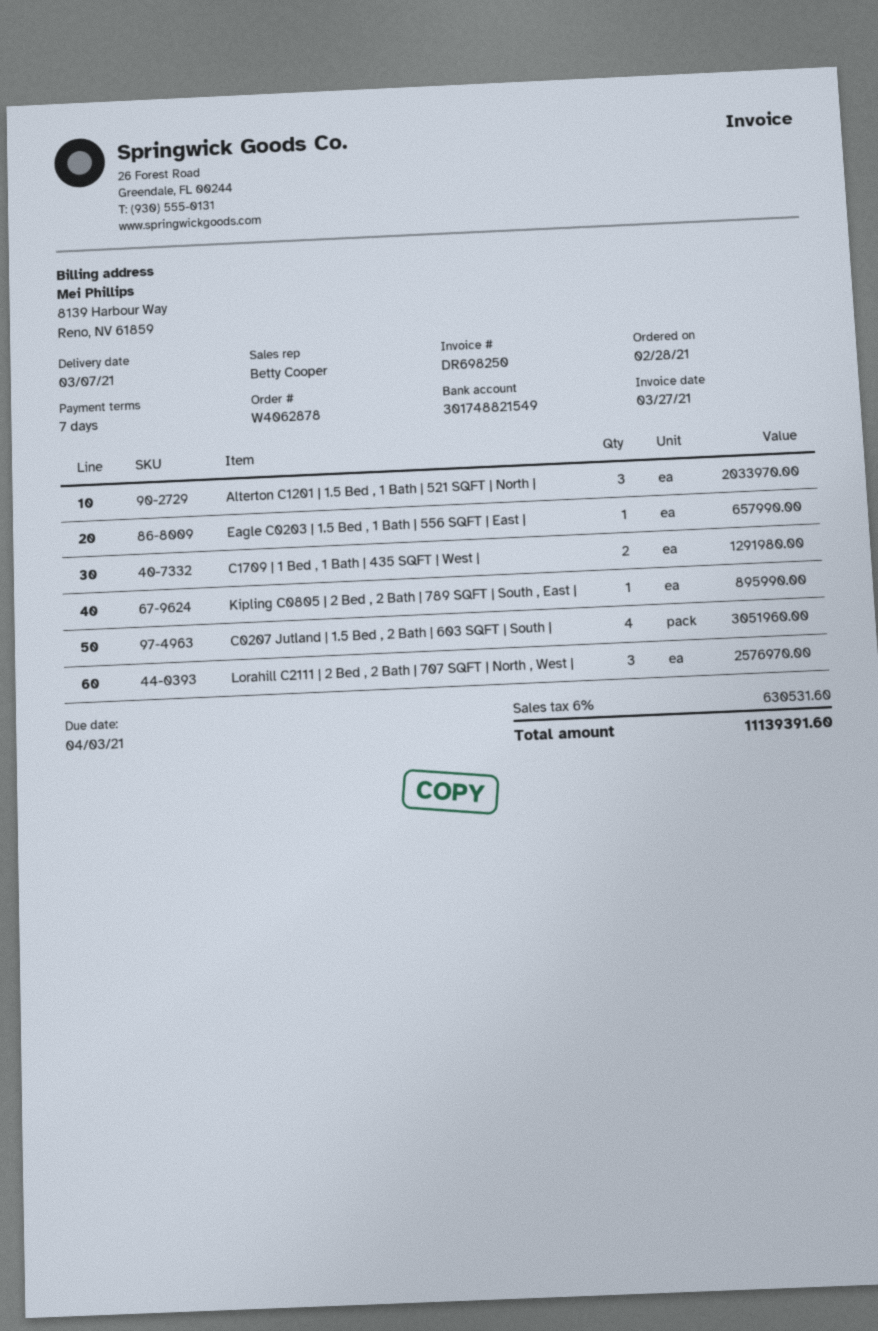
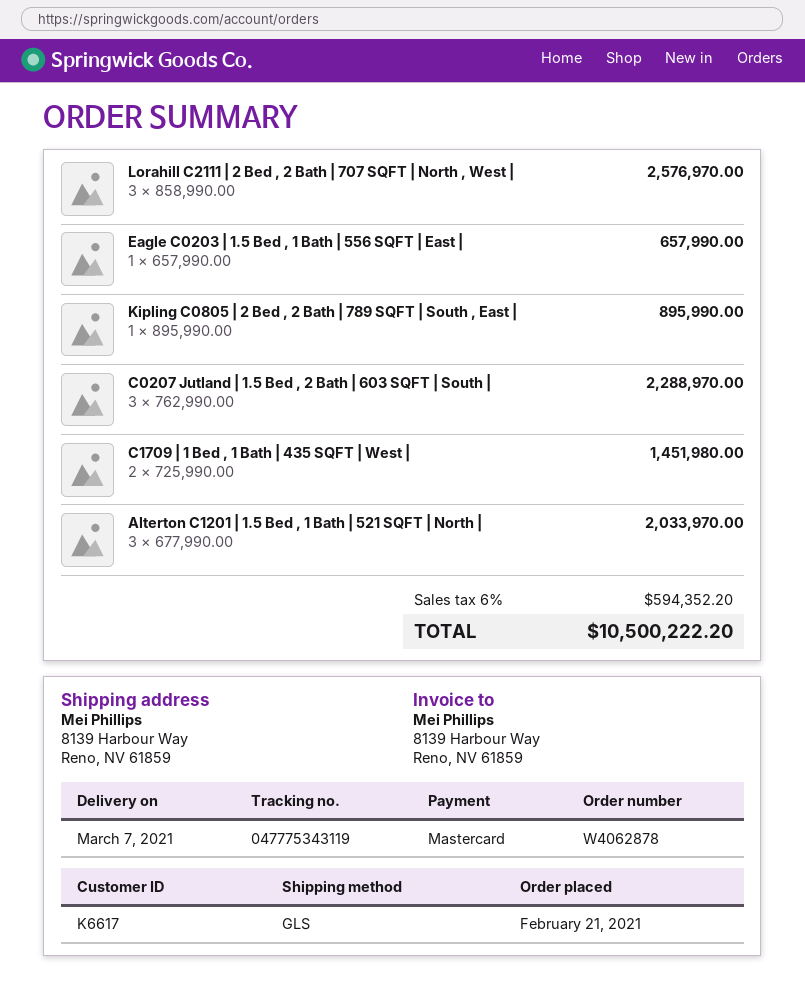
order date: 2021-02-28 -> 2021-02-21
C1709 | 1 Bed , 1 Bath | 435 SQFT | West |: 2 for 1291980.00 -> 2 for 1451980.00
C0207 Jutland | 1.5 Bed , 2 Bath | 603 SQFT | South |: 4 for 3051960.00 -> 3 for 2288970.00
tax: 6% = 630531.60 -> 6% = 594352.20
total: 11139391.60 -> 10500222.20

